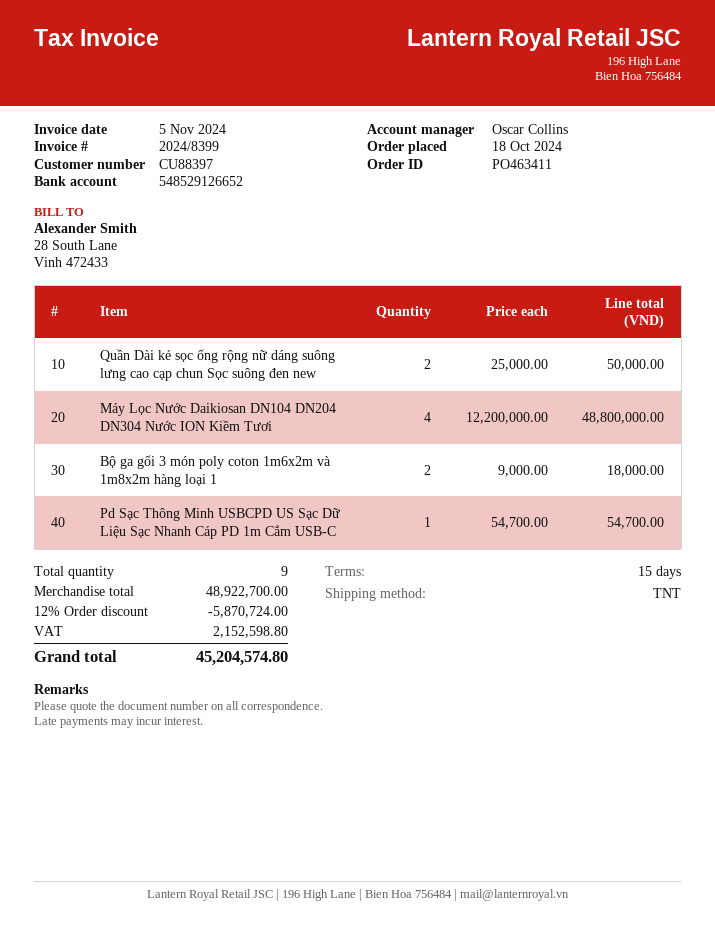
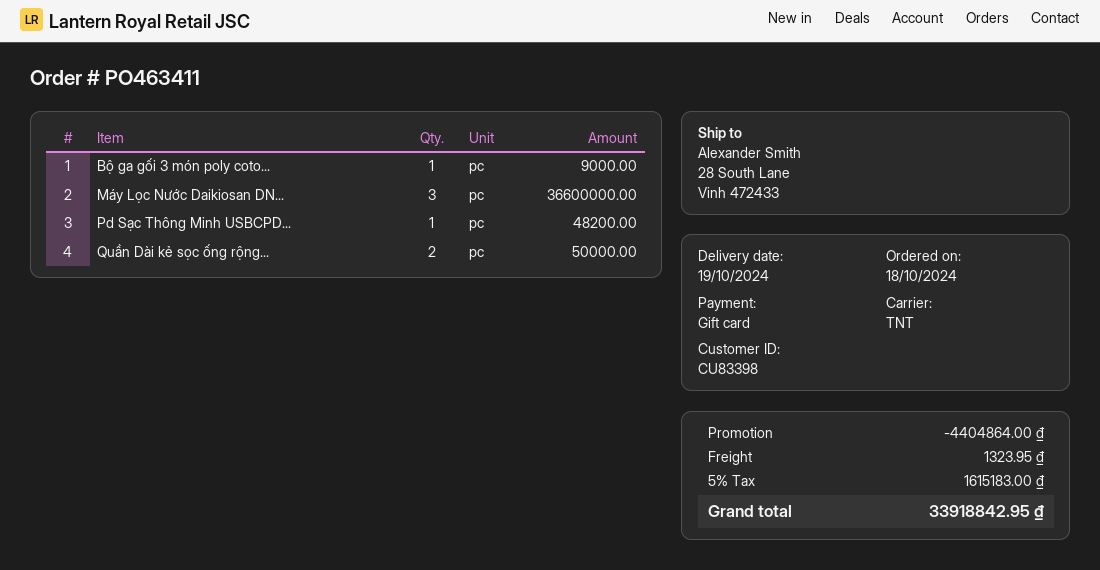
customer number: CU88397 -> CU83398
Máy Lọc Nước Daikiosan DN104 DN204 DN304 Nước ION Kiềm Tươi: 4 for 48800000.00 -> 3 for 36600000.00
Bộ ga gối 3 món poly coton 1m6x2m và 1m8x2m hàng loại 1: 2 for 18000.00 -> 1 for 9000.00
Pd Sạc Thông Minh USBCPD US Sạc Dữ Liệu Sạc Nhanh Cáp PD 1m Cắm USB-C: 1 for 54700.00 -> 1 for 48200.00
discount: 5870724.00 -> 4404864.00
shipping: none -> 1323.95
tax: 2152598.80 -> 1615183.00
total: 45204574.80 -> 33918842.95

